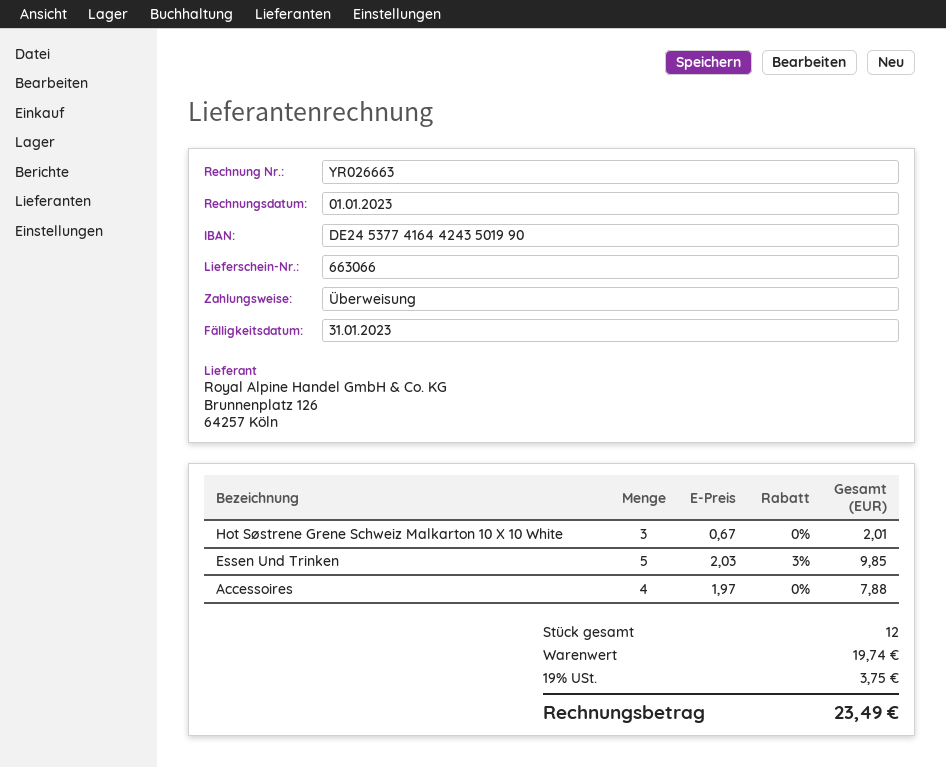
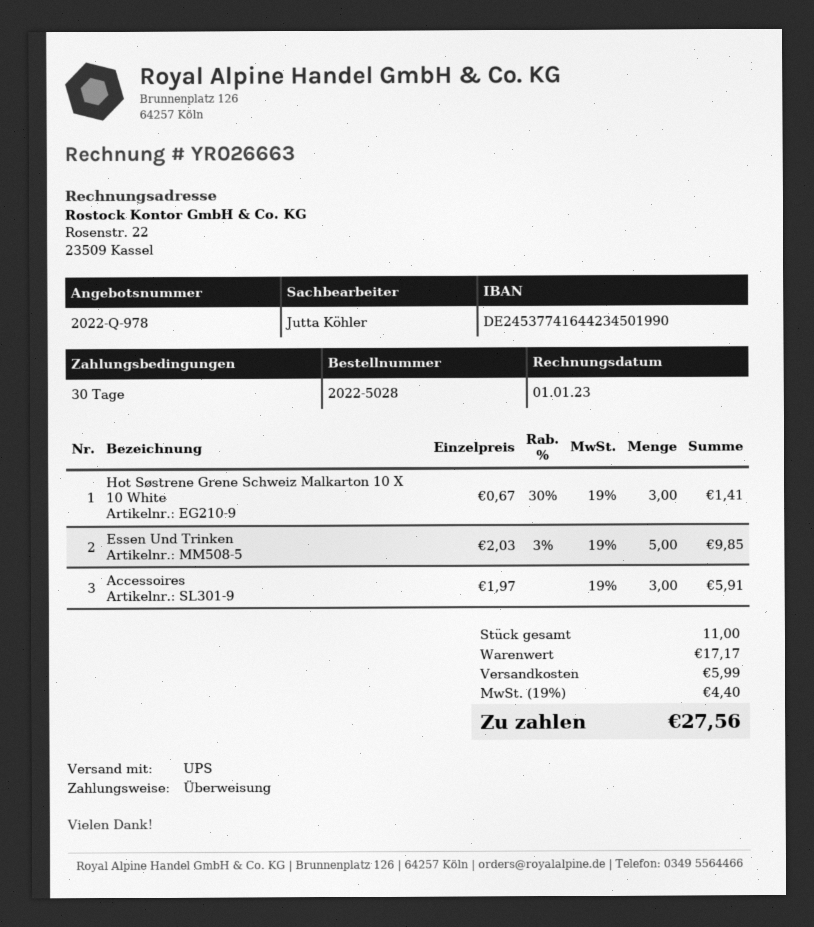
bank account: DE24537741644243501990 -> DE24537741644234501990
Hot Søstrene Grene Schweiz Malkarton 10 X 10 White: 3 x 0.67 = 2.01 -> 3 x 0.67 - 30% = 1.41
Accessoires: 4 x 1.97 = 7.88 -> 3 x 1.97 = 5.91
total quantity: 12 -> 11
subtotal: 19.74 -> 17.17
shipping: none -> 5.99
tax: 19% = 3.75 -> 19% = 4.40
total: 23.49 -> 27.56

